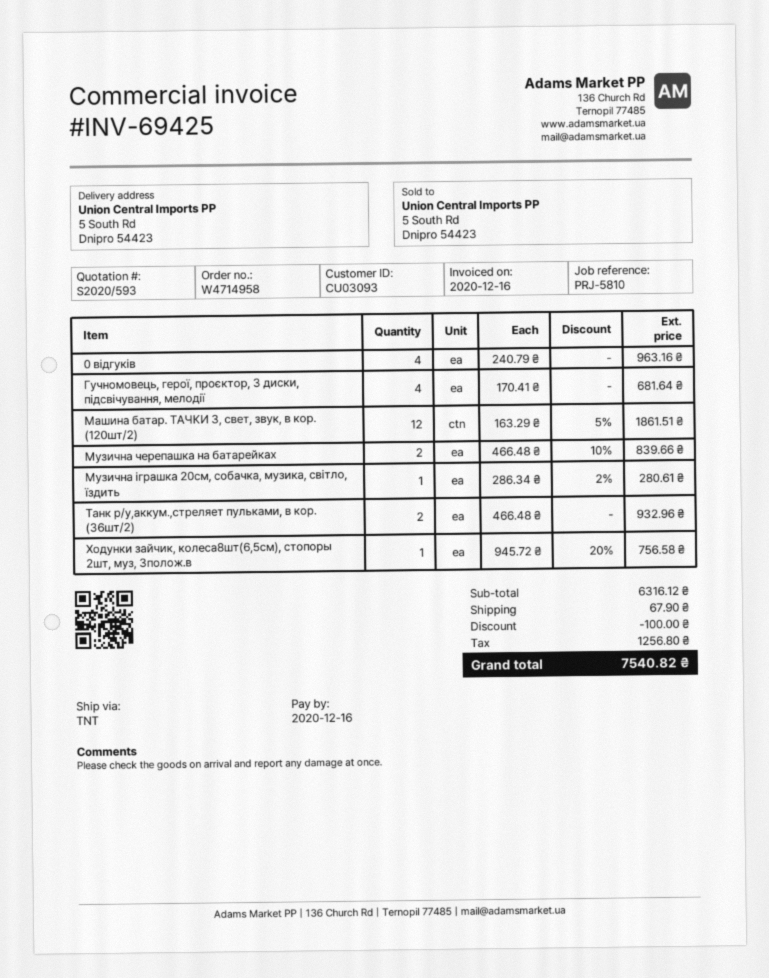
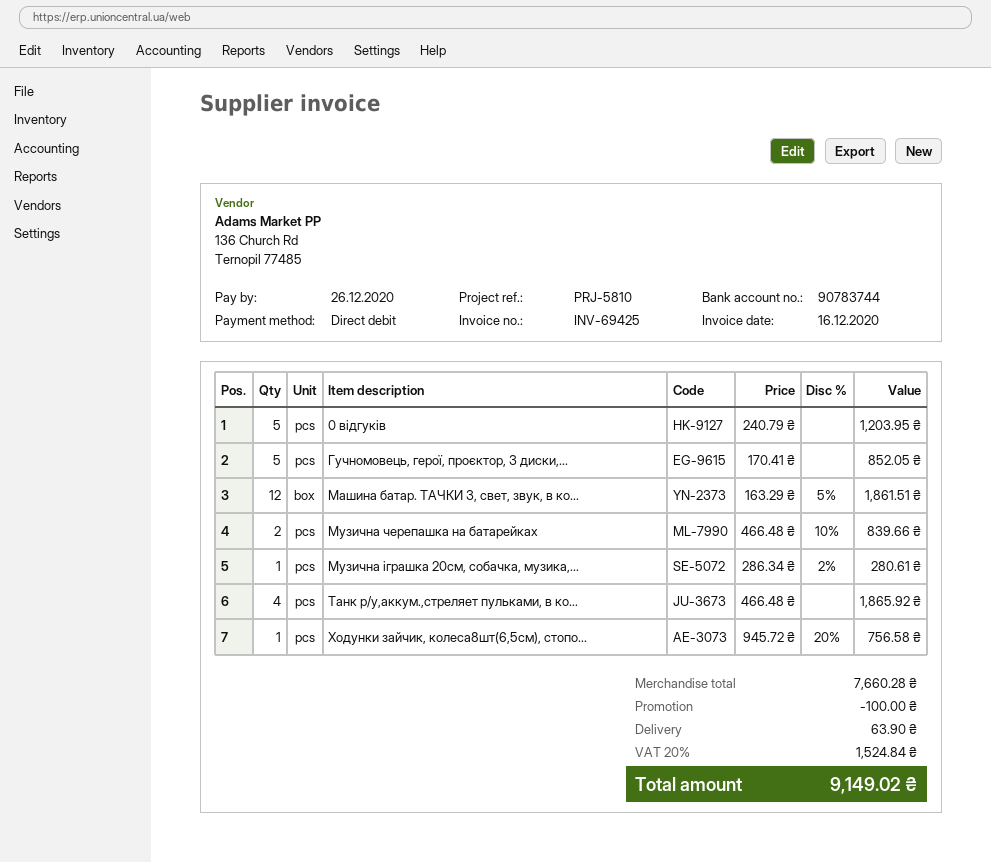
due date: 2020-12-16 -> 2020-12-26
0 відгуків: 4 x 240.79 = 963.16 -> 5 x 240.79 = 1203.95
Гучномовець, герої, проєктор, 3 диски, підсвічування, мелодії: 4 x 170.41 = 681.64 -> 5 x 170.41 = 852.05
Танк р/у,аккум.,стреляет пульками, в кор. (36шт/2): 2 x 466.48 = 932.96 -> 4 x 466.48 = 1865.92
subtotal: 6316.12 -> 7660.28
shipping: 67.90 -> 63.90
tax: 1256.80 -> 1524.84
total: 7540.82 -> 9149.02

